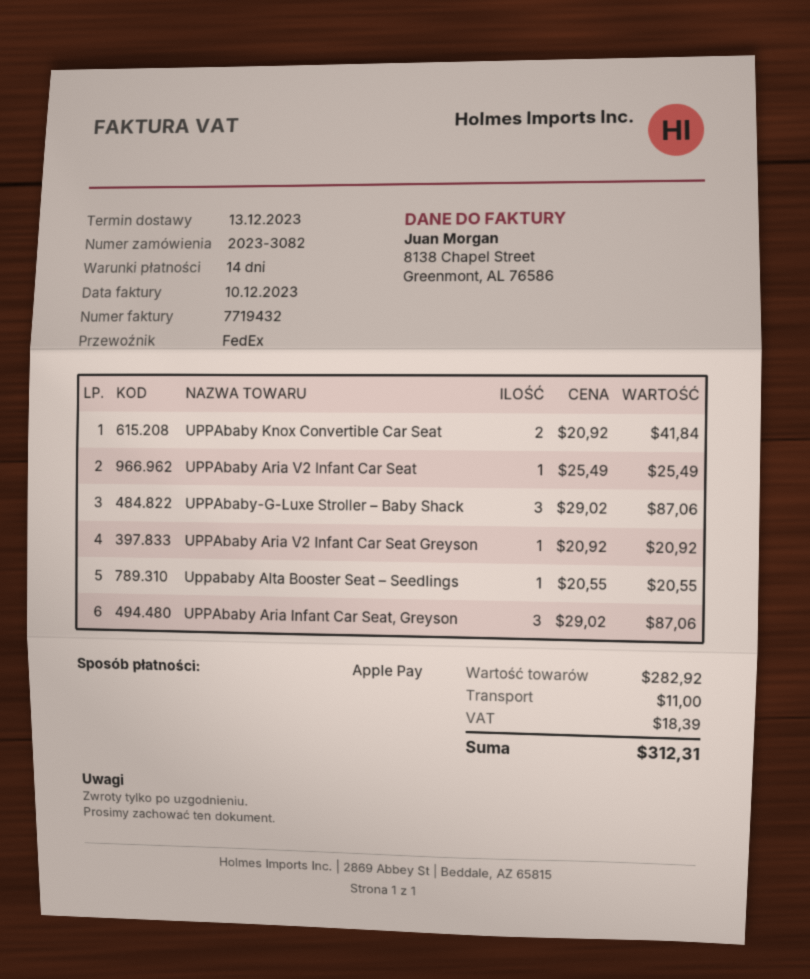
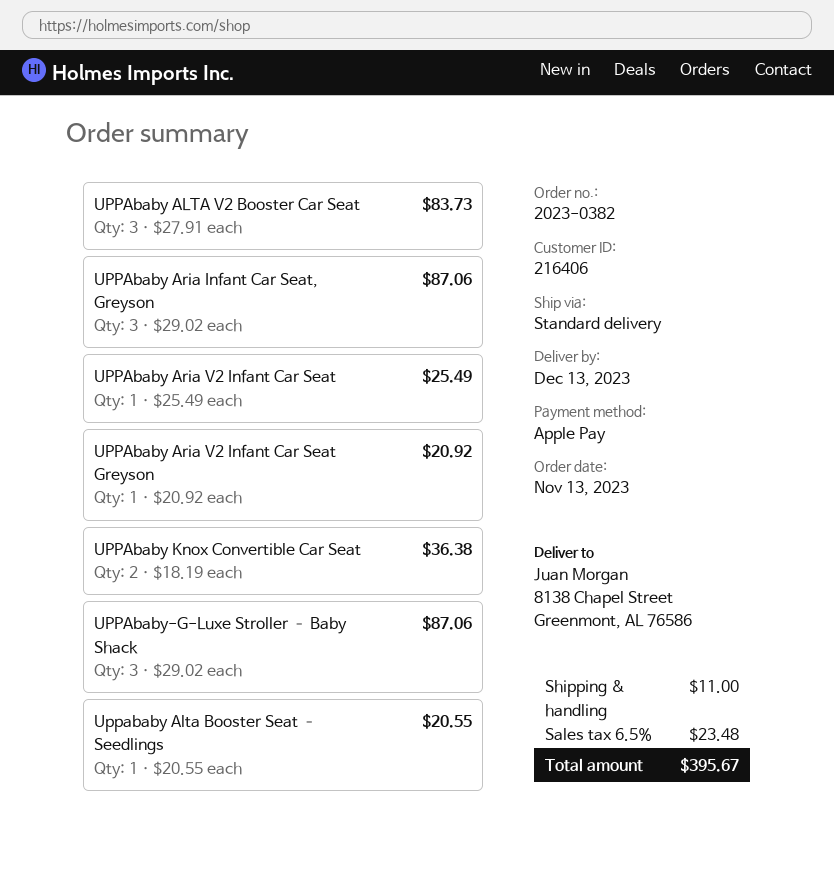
order number: 2023-3082 -> 2023-0382
shipping method: FedEx -> standard
UPPAbaby Knox Convertible Car Seat: 2 x 20.92 = 41.84 -> 2 x 18.19 = 36.38
UPPAbaby ALTA V2 Booster Car Seat: none -> 3 x 27.91 = 83.73
tax: 18.39 -> 23.48
total: 312.31 -> 395.67

